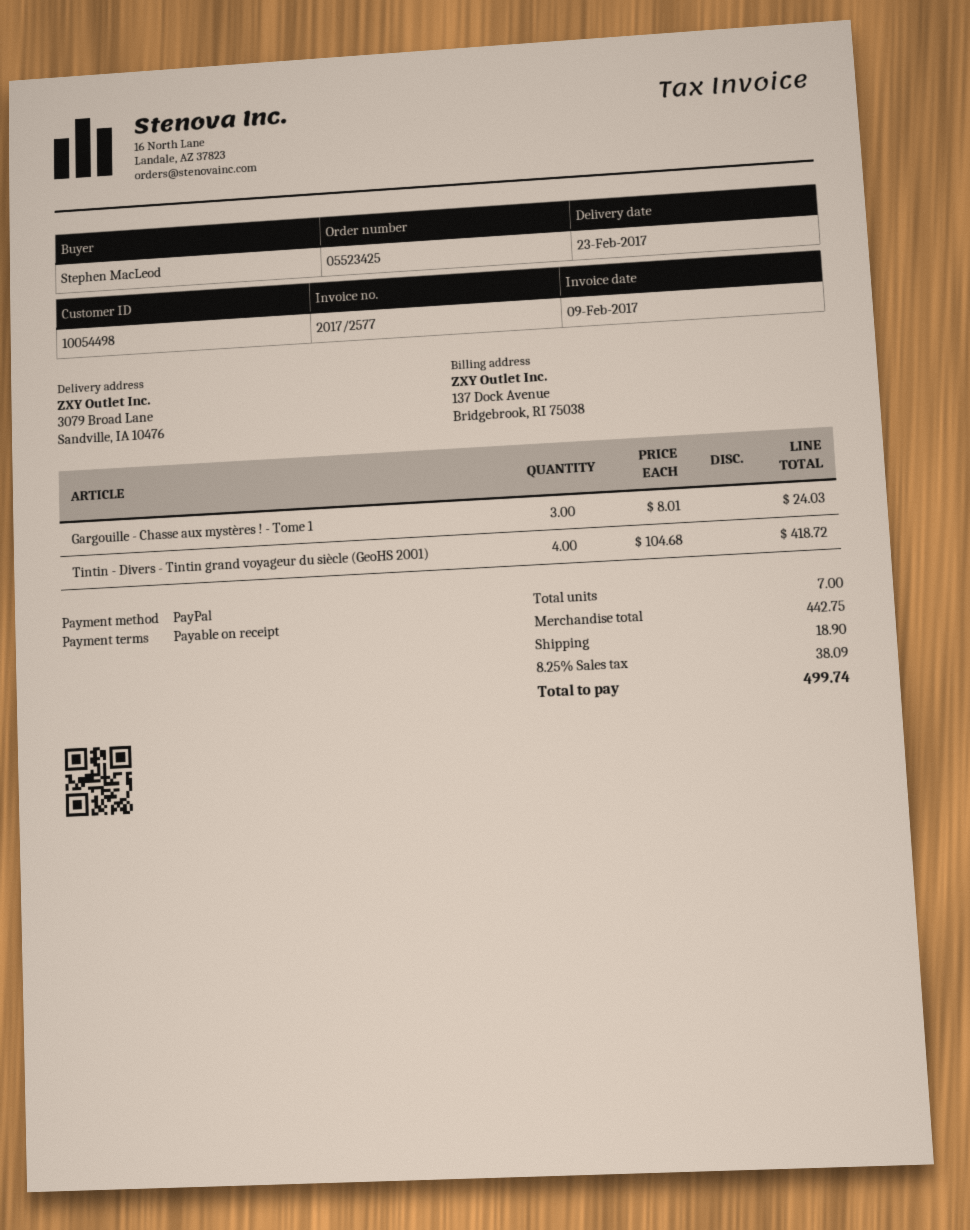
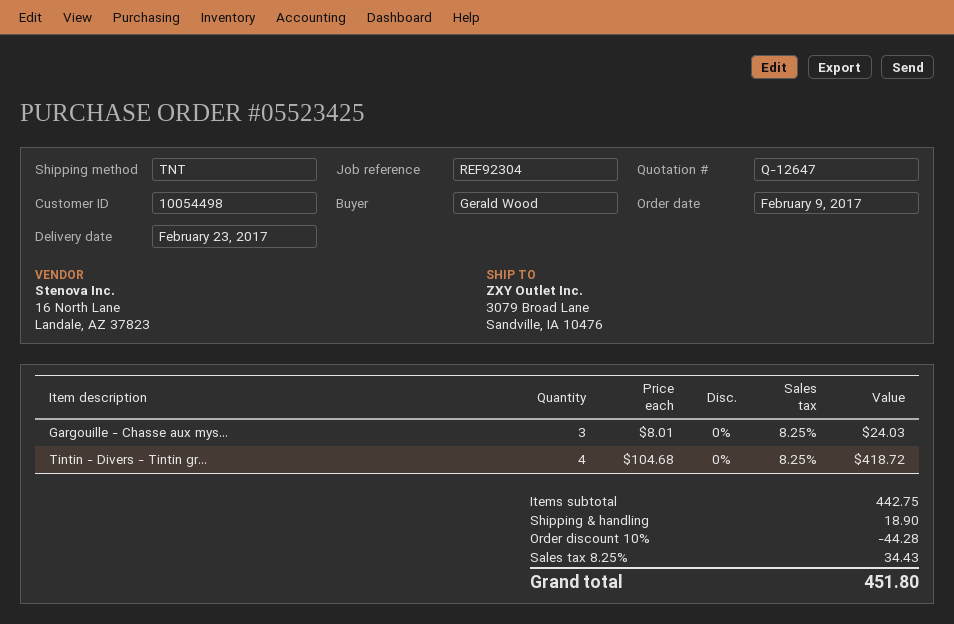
ordered by: Stephen MacLeod -> Gerald Wood
discount: none -> 10% = 44.28
tax: 8.25% = 38.09 -> 8.25% = 34.43
total: 499.74 -> 451.80

